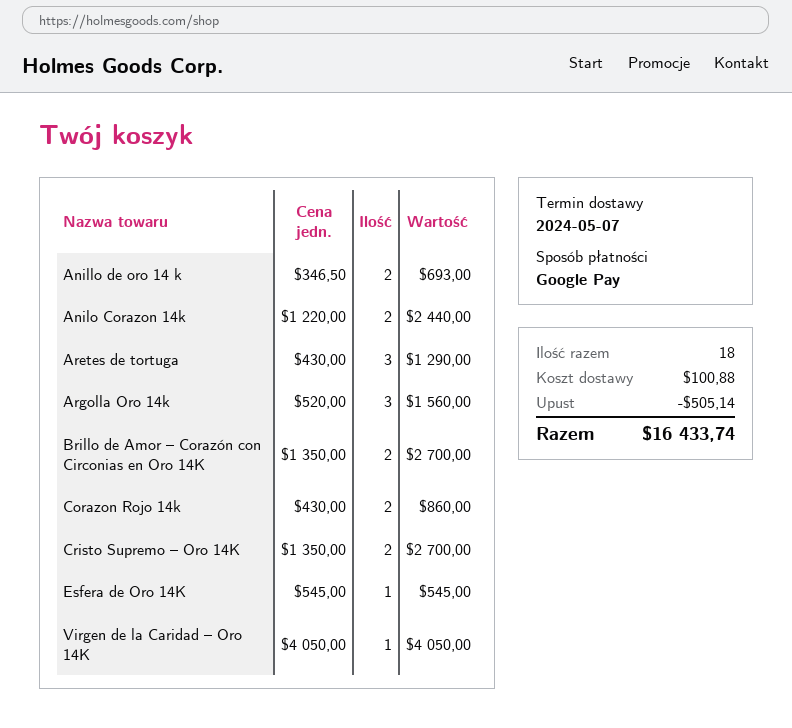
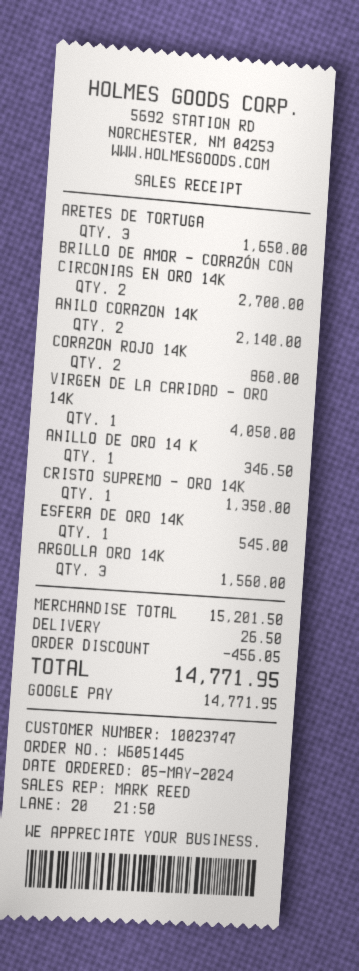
Anillo de oro 14 k: 2 for 693.00 -> 1 for 346.50
Anilo Corazon 14k: 2 for 2440.00 -> 2 for 2140.00
Aretes de tortuga: 3 for 1290.00 -> 3 for 1650.00
Cristo Supremo – Oro 14K: 2 for 2700.00 -> 1 for 1350.00
discount: 505.14 -> 456.05
shipping: 100.88 -> 26.50
total: 16433.74 -> 14771.95

